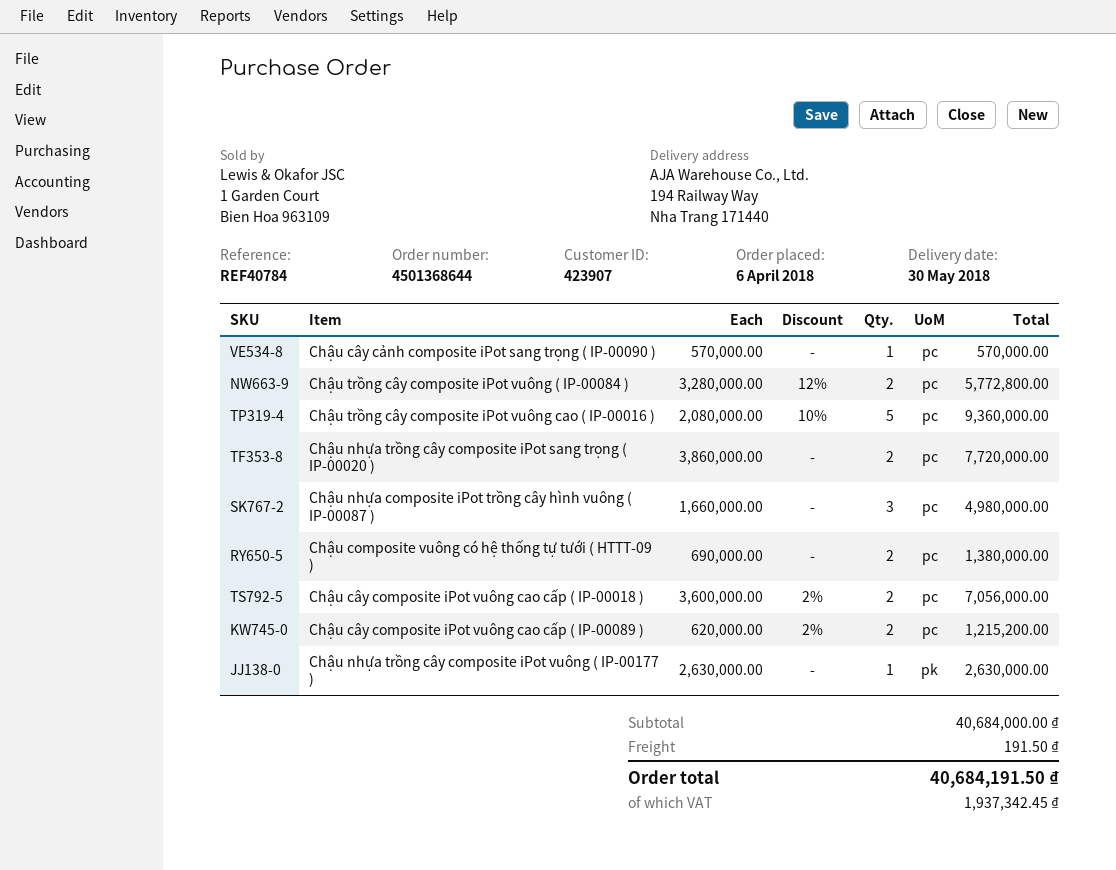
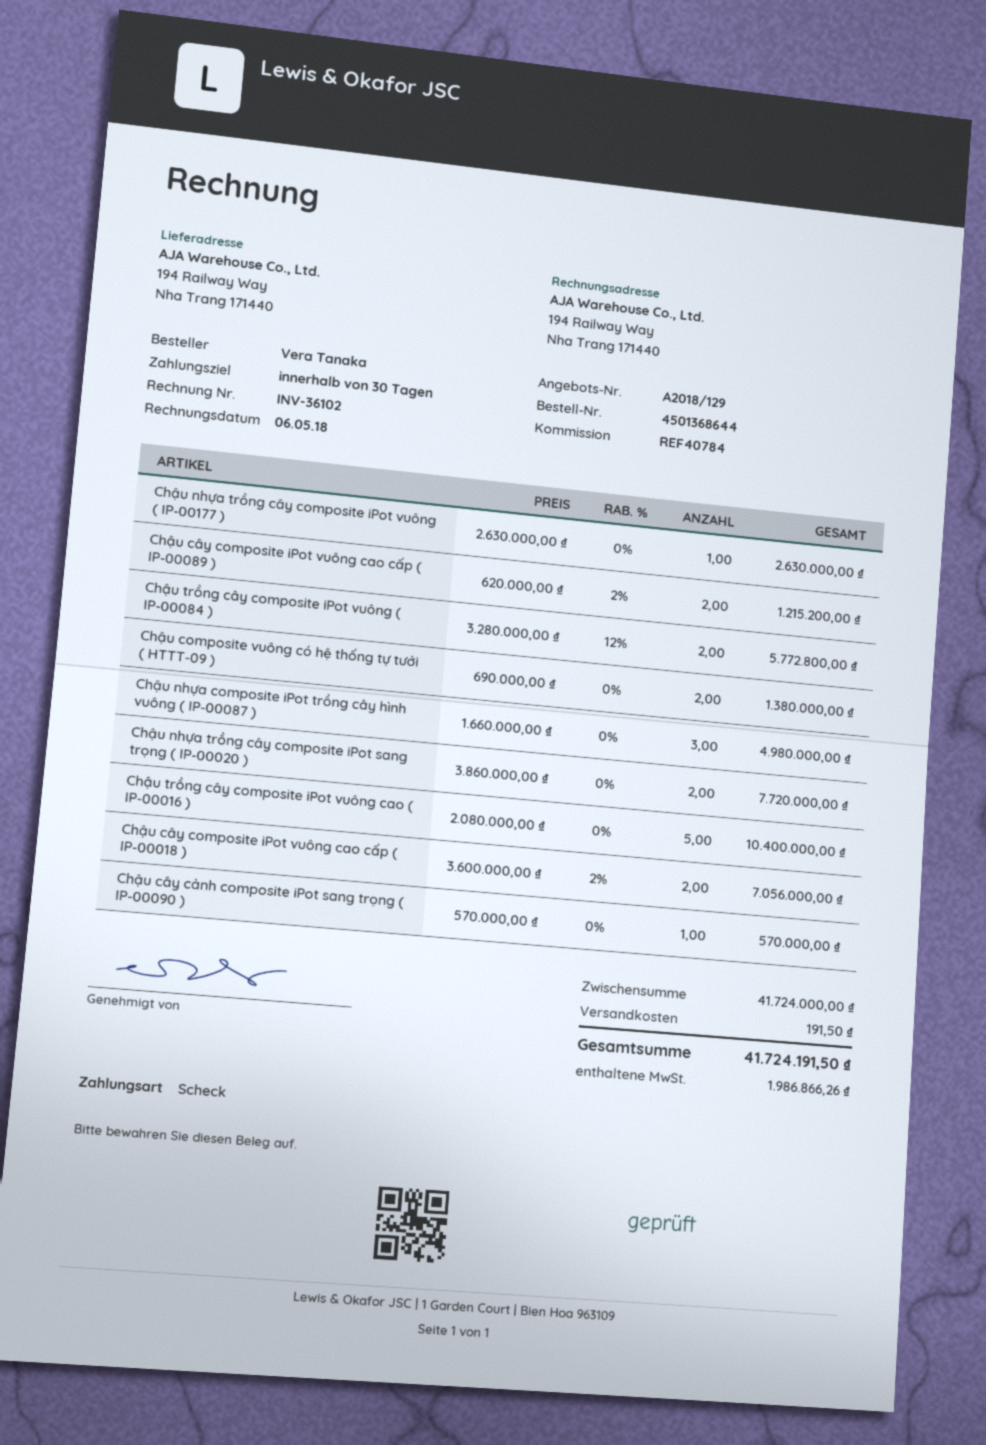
Chậu trồng cây composite iPot vuông cao ( IP-00016 ): 5 x 2080000.00 - 10% = 9360000.00 -> 5 x 2080000.00 = 10400000.00
subtotal: 40684000.00 -> 41724000.00
tax: 1937342.45 -> 1986866.26
total: 40684191.50 -> 41724191.50

